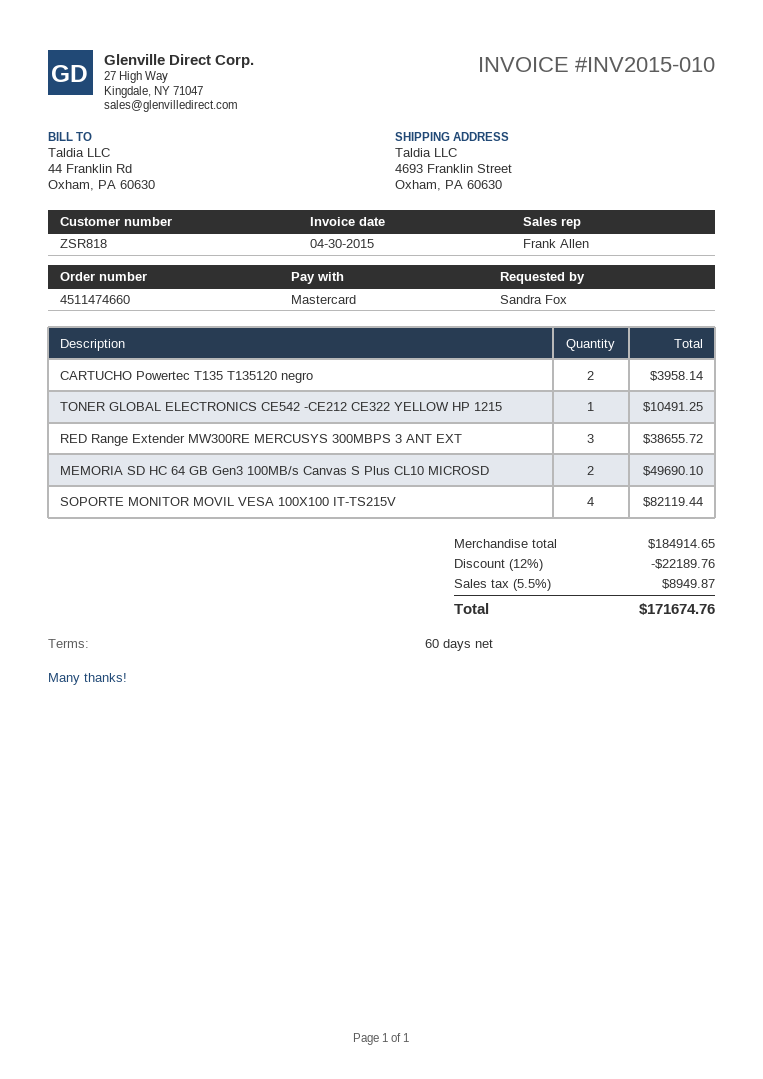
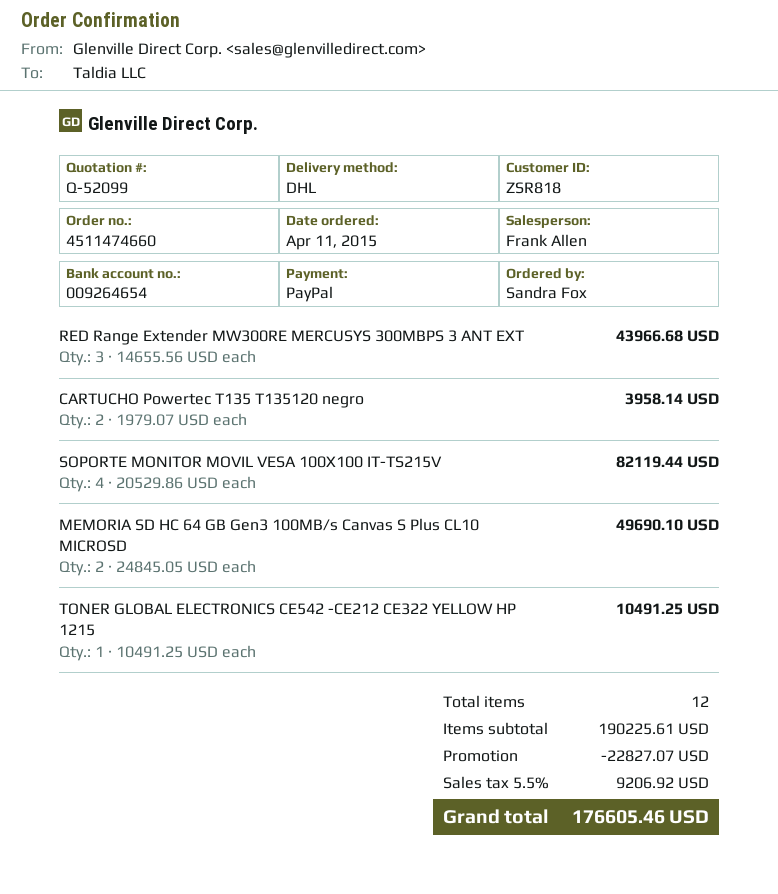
payment method: Mastercard -> PayPal
RED Range Extender MW300RE MERCUSYS 300MBPS 3 ANT EXT: 3 for 38655.72 -> 3 for 43966.68
subtotal: 184914.65 -> 190225.61
discount: 22189.76 -> 22827.07
tax: 5.5% = 8949.87 -> 5.5% = 9206.92
total: 171674.76 -> 176605.46

